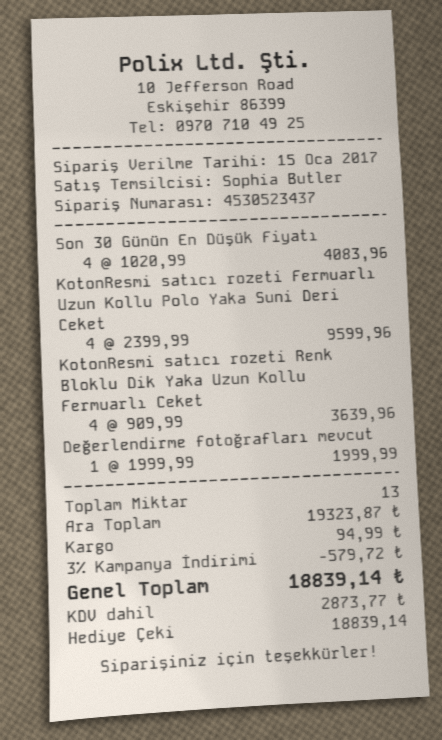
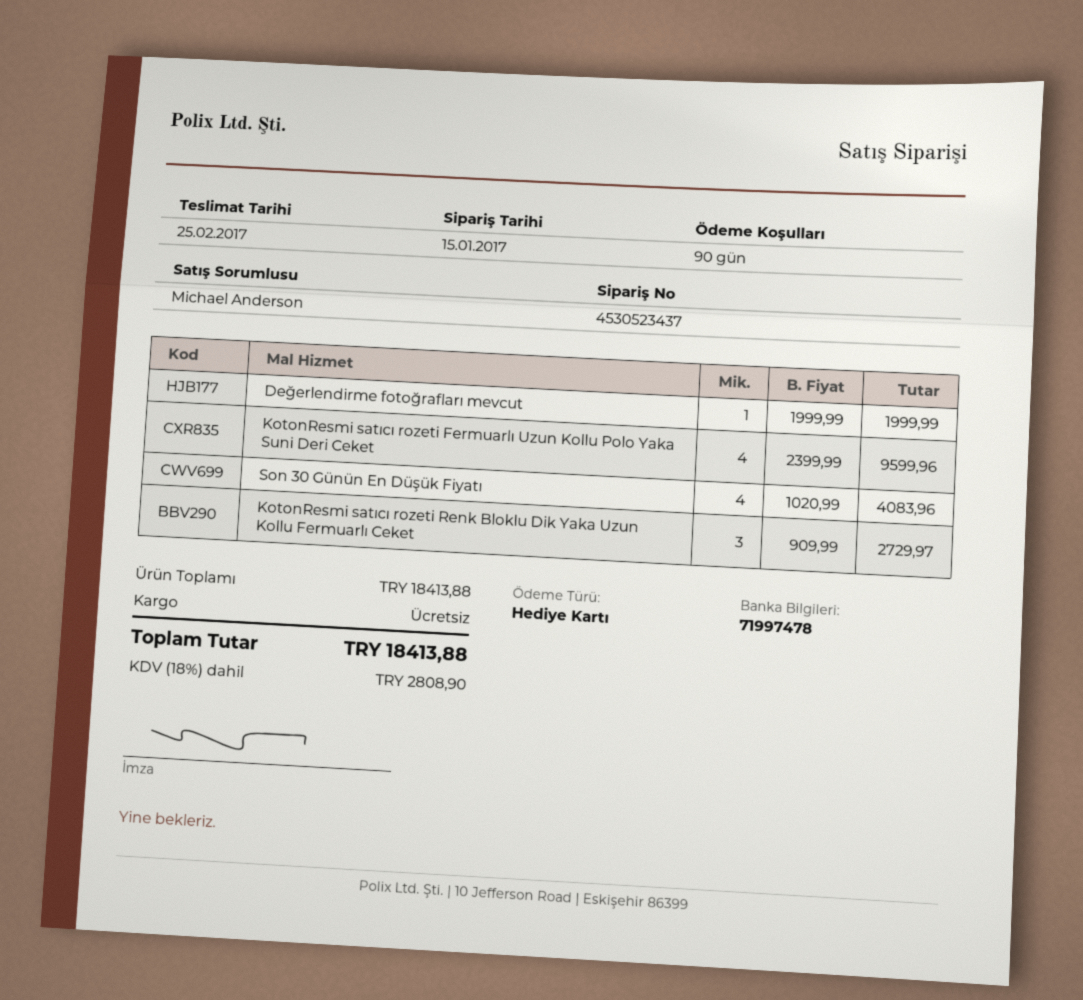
sales rep: Sophia Butler -> Michael Anderson
KotonResmi satıcı rozeti Renk Bloklu Dik Yaka Uzun Kollu Fermuarlı Ceket: 4 x 909.99 = 3639.96 -> 3 x 909.99 = 2729.97
subtotal: 19323.87 -> 18413.88
discount: 3% = 579.72 -> none
shipping: 94.99 -> 0.00
tax: 2873.77 -> 2808.90
total: 18839.14 -> 18413.88

